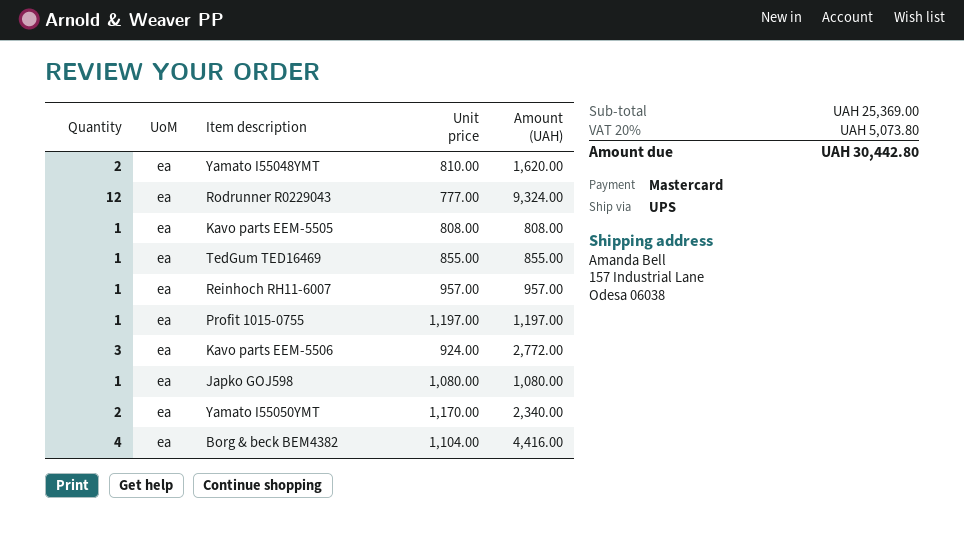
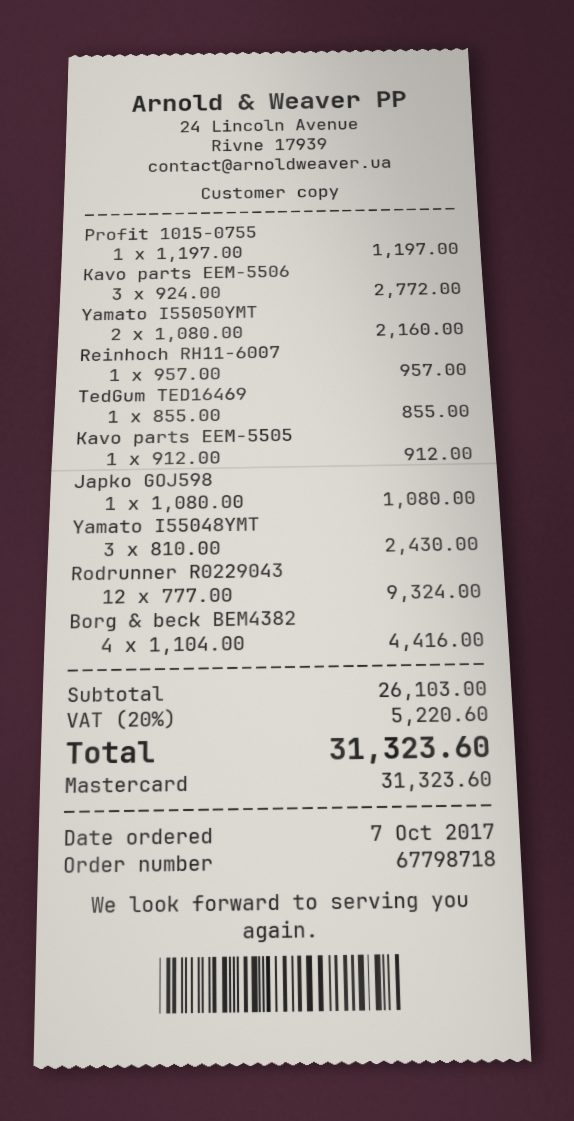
Yamato I55048YMT: 2 x 810.00 = 1620.00 -> 3 x 810.00 = 2430.00
Kavo parts EEM-5505: 1 x 808.00 = 808.00 -> 1 x 912.00 = 912.00
Yamato I55050YMT: 2 x 1170.00 = 2340.00 -> 2 x 1080.00 = 2160.00
subtotal: 25369.00 -> 26103.00
tax: 20% = 5073.80 -> 20% = 5220.60
total: 30442.80 -> 31323.60

